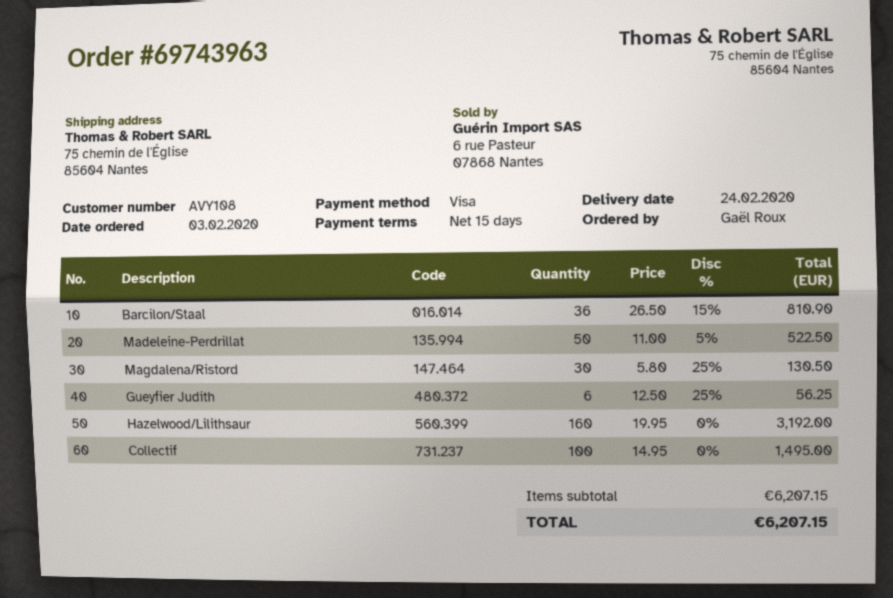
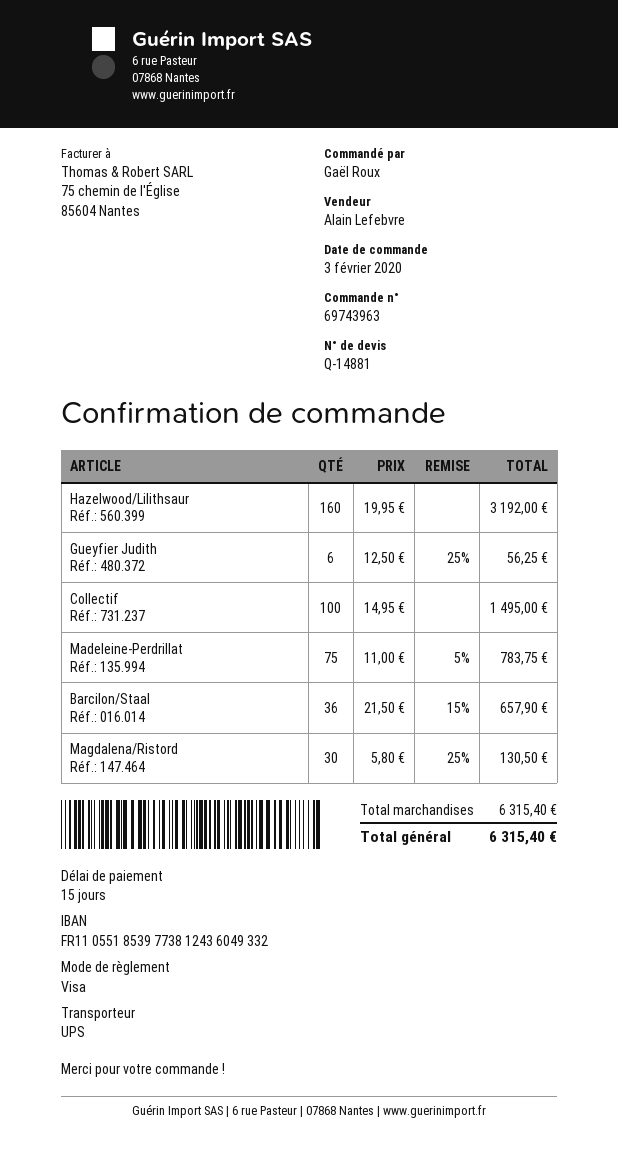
Barcilon/Staal: 36 x 26.50 - 15% = 810.90 -> 36 x 21.50 - 15% = 657.90
Madeleine-Perdrillat: 50 x 11.00 - 5% = 522.50 -> 75 x 11.00 - 5% = 783.75
subtotal: 6207.15 -> 6315.40
total: 6207.15 -> 6315.40

